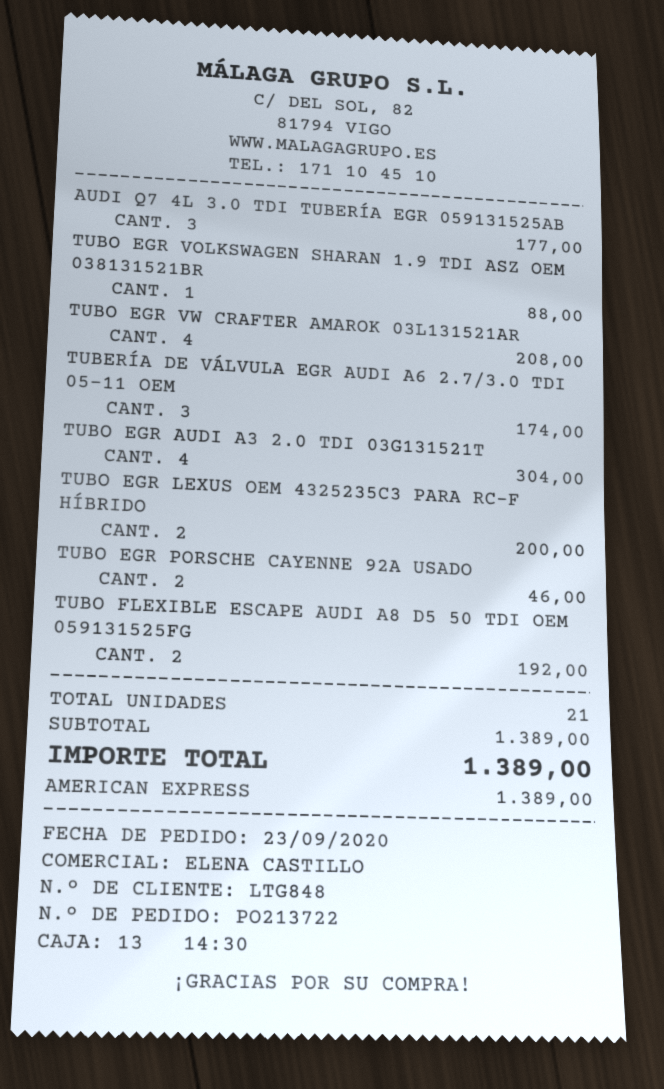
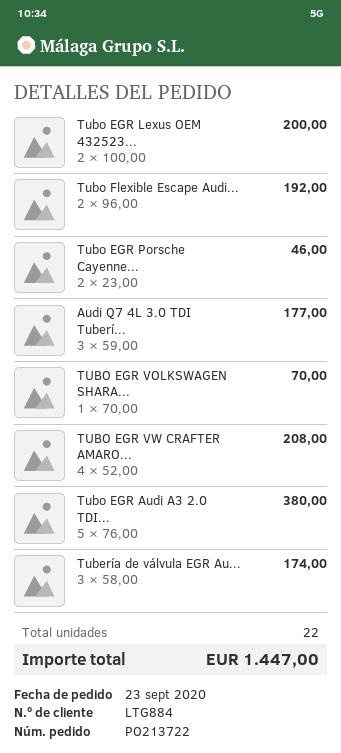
customer number: LTG848 -> LTG884
TUBO EGR VOLKSWAGEN SHARAN 1.9 TDI ASZ OEM 038131521BR: 1 for 88.00 -> 1 for 70.00
TUBO EGR AUDI A3 2.0 TDI 03G131521T: 4 for 304.00 -> 5 for 380.00
total quantity: 21 -> 22
total: 1389.00 -> 1447.00

